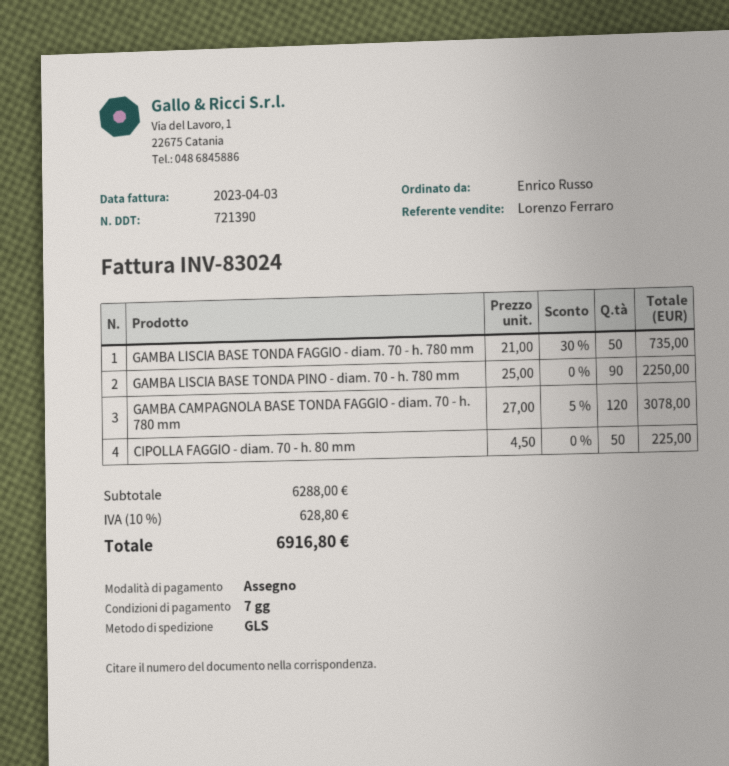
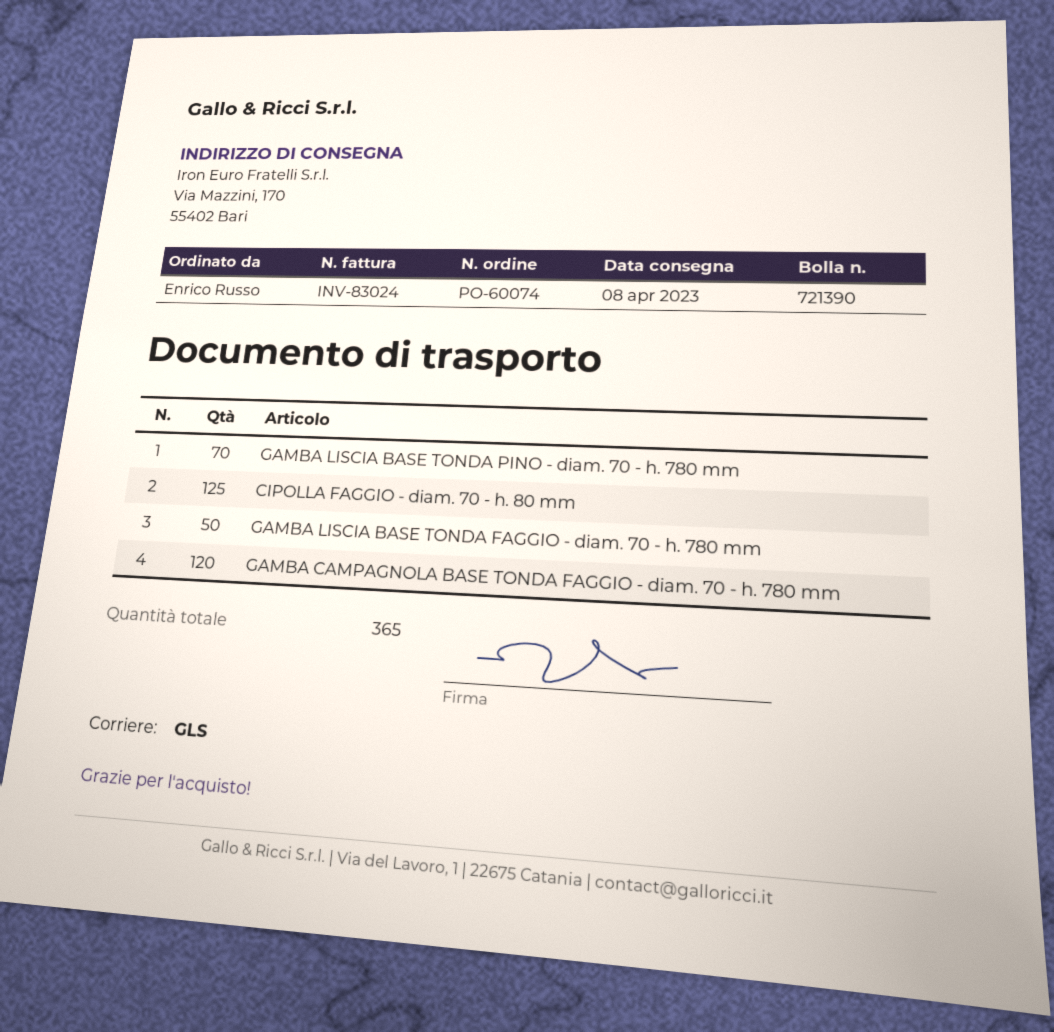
GAMBA LISCIA BASE TONDA PINO - diam. 70 - h. 780 mm: 90 -> 70
CIPOLLA FAGGIO - diam. 70 - h. 80 mm: 50 -> 125

